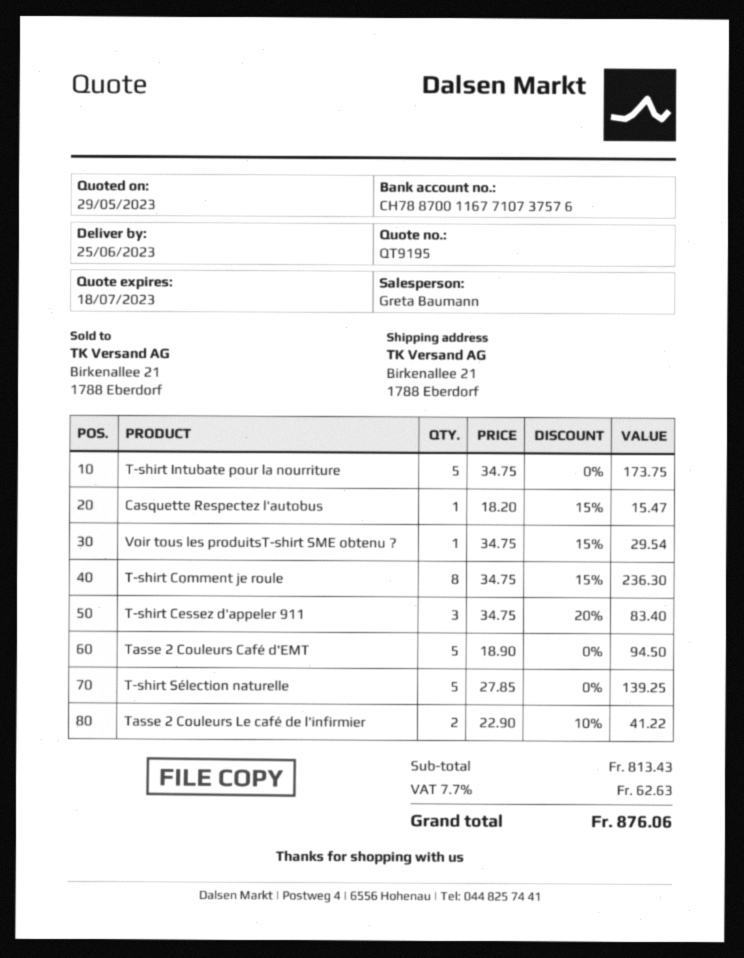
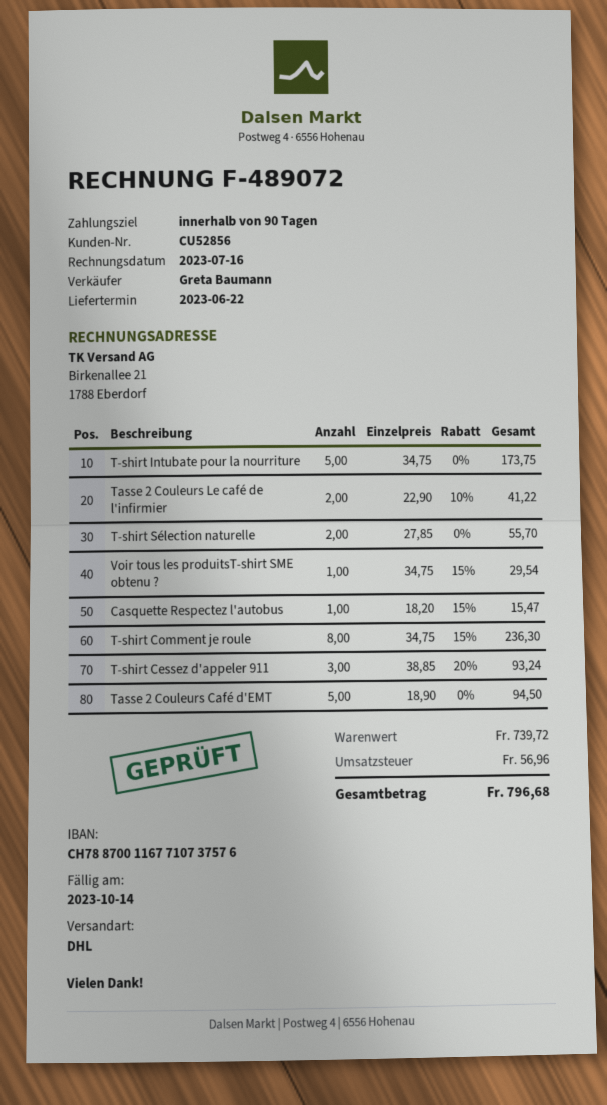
delivery date: 2023-06-25 -> 2023-06-22
T-shirt Cessez d'appeler 911: 3 x 34.75 - 20% = 83.40 -> 3 x 38.85 - 20% = 93.24
T-shirt Sélection naturelle: 5 x 27.85 = 139.25 -> 2 x 27.85 = 55.70
subtotal: 813.43 -> 739.72
tax: 62.63 -> 56.96
total: 876.06 -> 796.68

